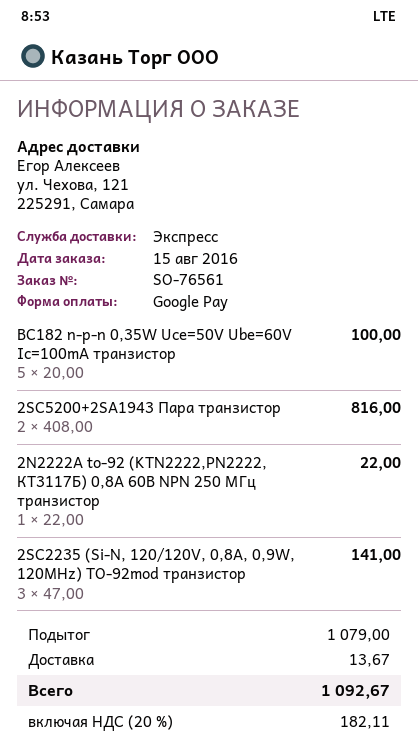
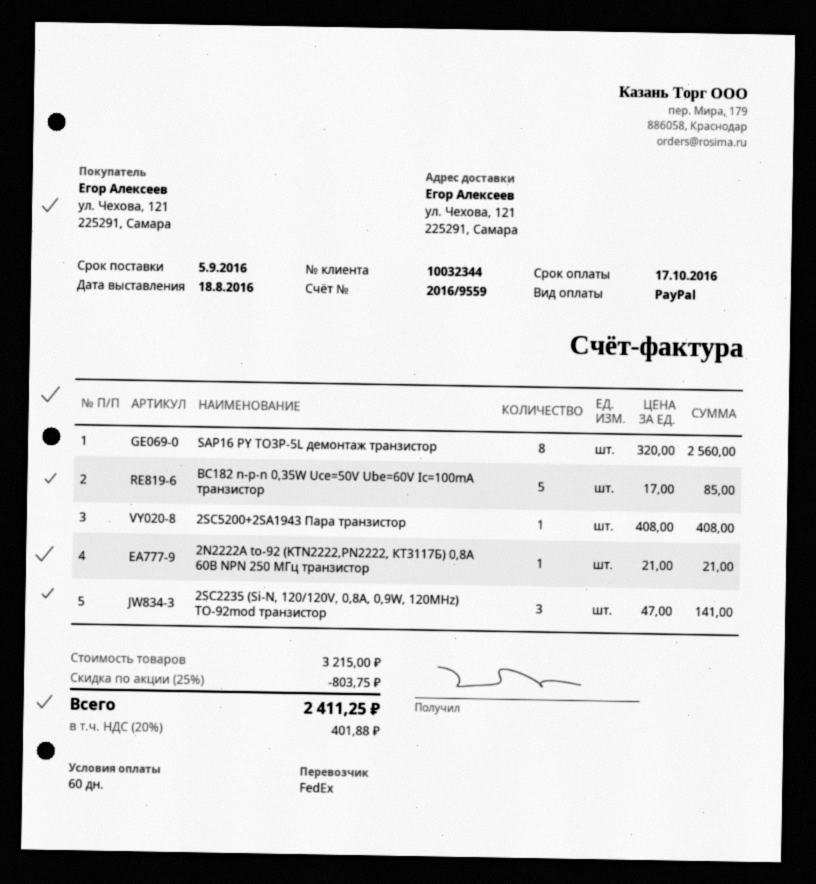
payment method: Google Pay -> PayPal
shipping method: express -> FedEx
BC182 n-p-n 0,35W Uce=50V Ube=60V Ic=100mA транзистор: 5 x 20.00 = 100.00 -> 5 x 17.00 = 85.00
2SC5200+2SA1943 Пара транзистор: 2 x 408.00 = 816.00 -> 1 x 408.00 = 408.00
2N2222A to-92 (KTN2222,PN2222, КТ3117Б) 0,8A 60B NPN 250 МГц транзистор: 1 x 22.00 = 22.00 -> 1 x 21.00 = 21.00
SAP16 PY TO3P-5L демонтаж транзистор: none -> 8 x 320.00 = 2560.00
subtotal: 1079.00 -> 3215.00
discount: none -> 25% = 803.75
shipping: 13.67 -> none
tax: 20% = 182.11 -> 20% = 401.88
total: 1092.67 -> 2411.25

